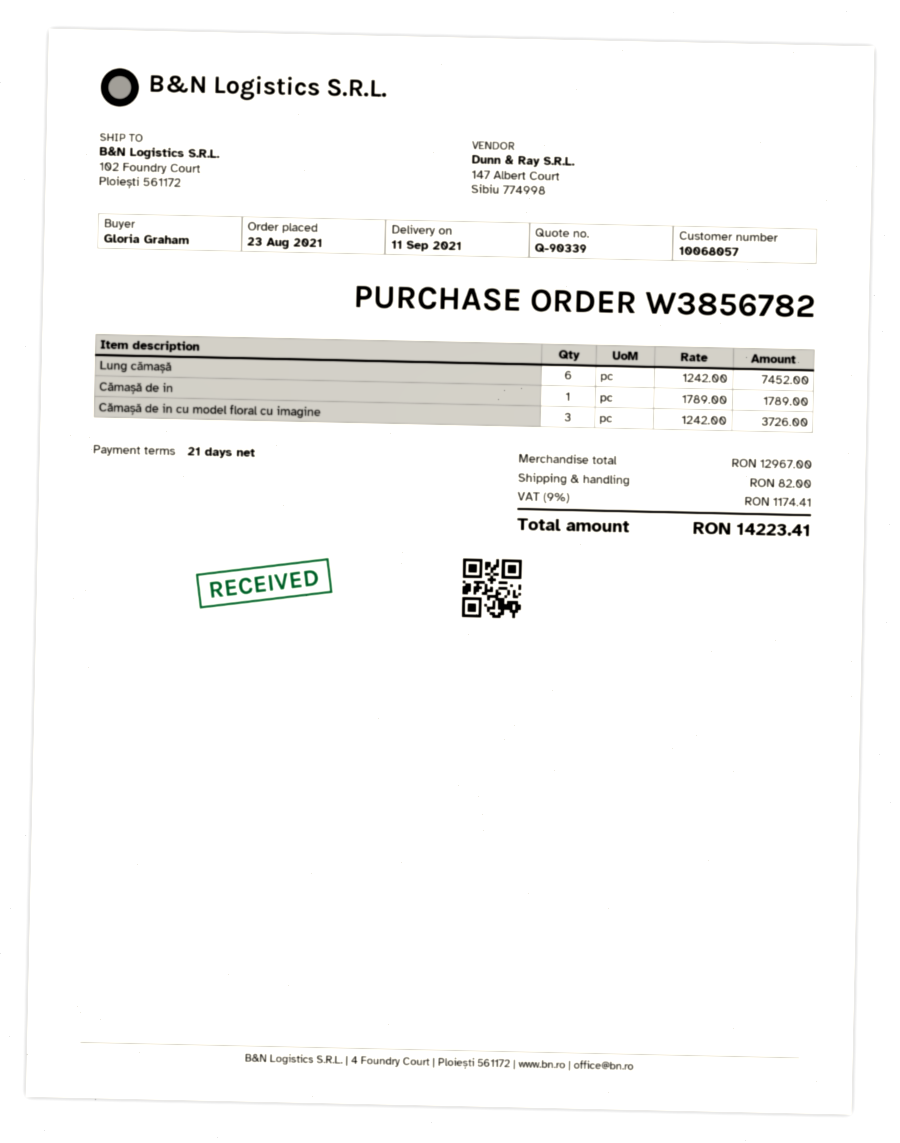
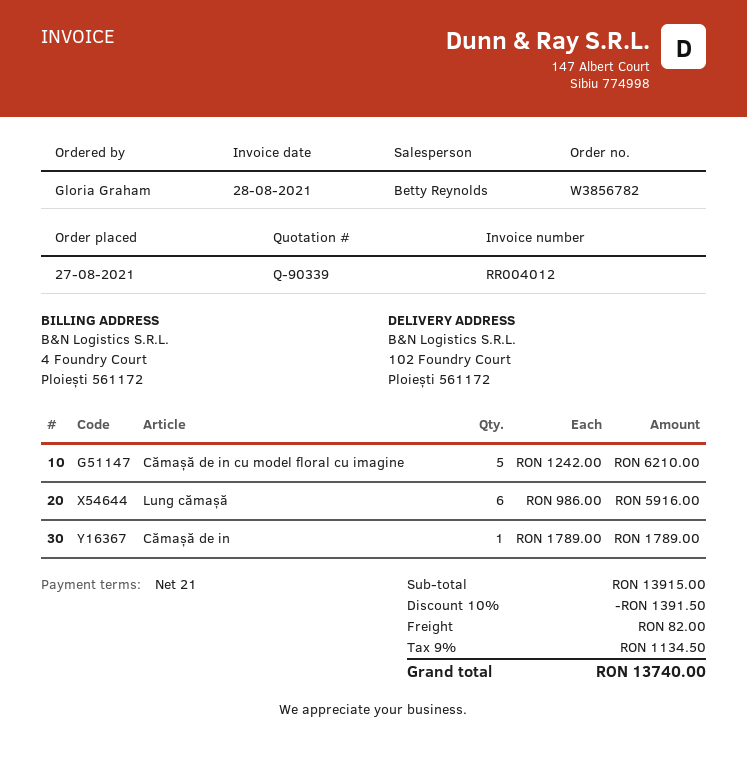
order date: 2021-08-23 -> 2021-08-27
Lung cămașă: 6 x 1242.00 = 7452.00 -> 6 x 986.00 = 5916.00
Cămașă de in cu model floral cu imagine: 3 x 1242.00 = 3726.00 -> 5 x 1242.00 = 6210.00
subtotal: 12967.00 -> 13915.00
discount: none -> 10% = 1391.50
tax: 9% = 1174.41 -> 9% = 1134.50
total: 14223.41 -> 13740.00

